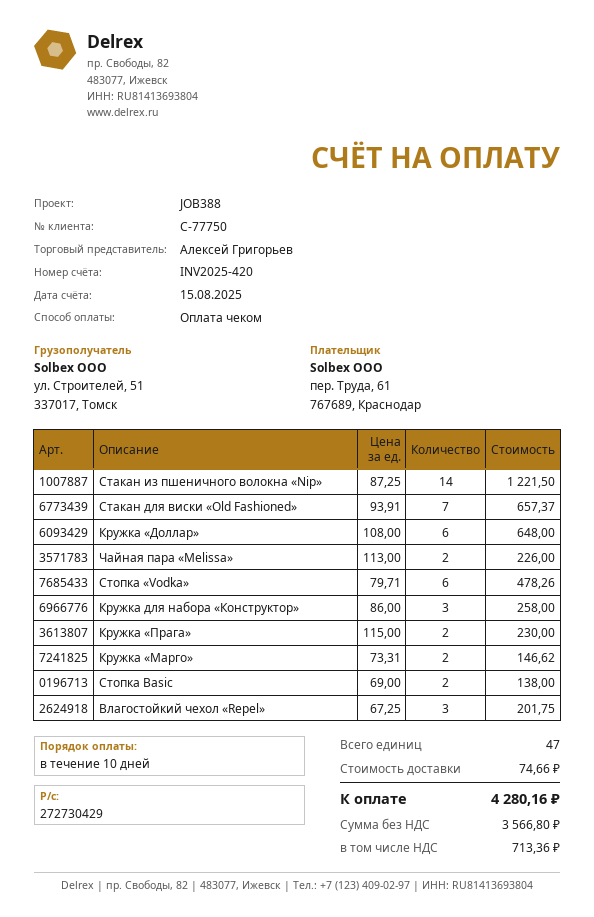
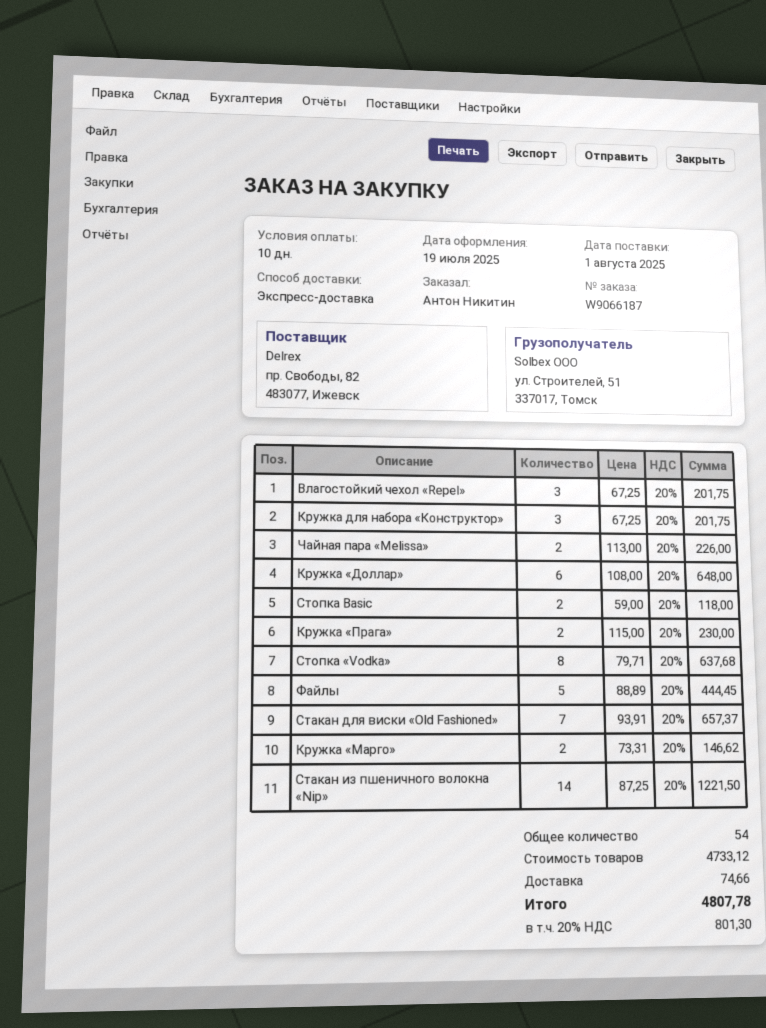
Стопка «Vodka»: 6 x 79.71 = 478.26 -> 8 x 79.71 = 637.68
Кружка для набора «Конструктор»: 3 x 86.00 = 258.00 -> 3 x 67.25 = 201.75
Стопка Basic: 2 x 69.00 = 138.00 -> 2 x 59.00 = 118.00
Файлы: none -> 5 x 88.89 = 444.45
total quantity: 47 -> 54
tax: 713.36 -> 801.30
total: 4280.16 -> 4807.78

